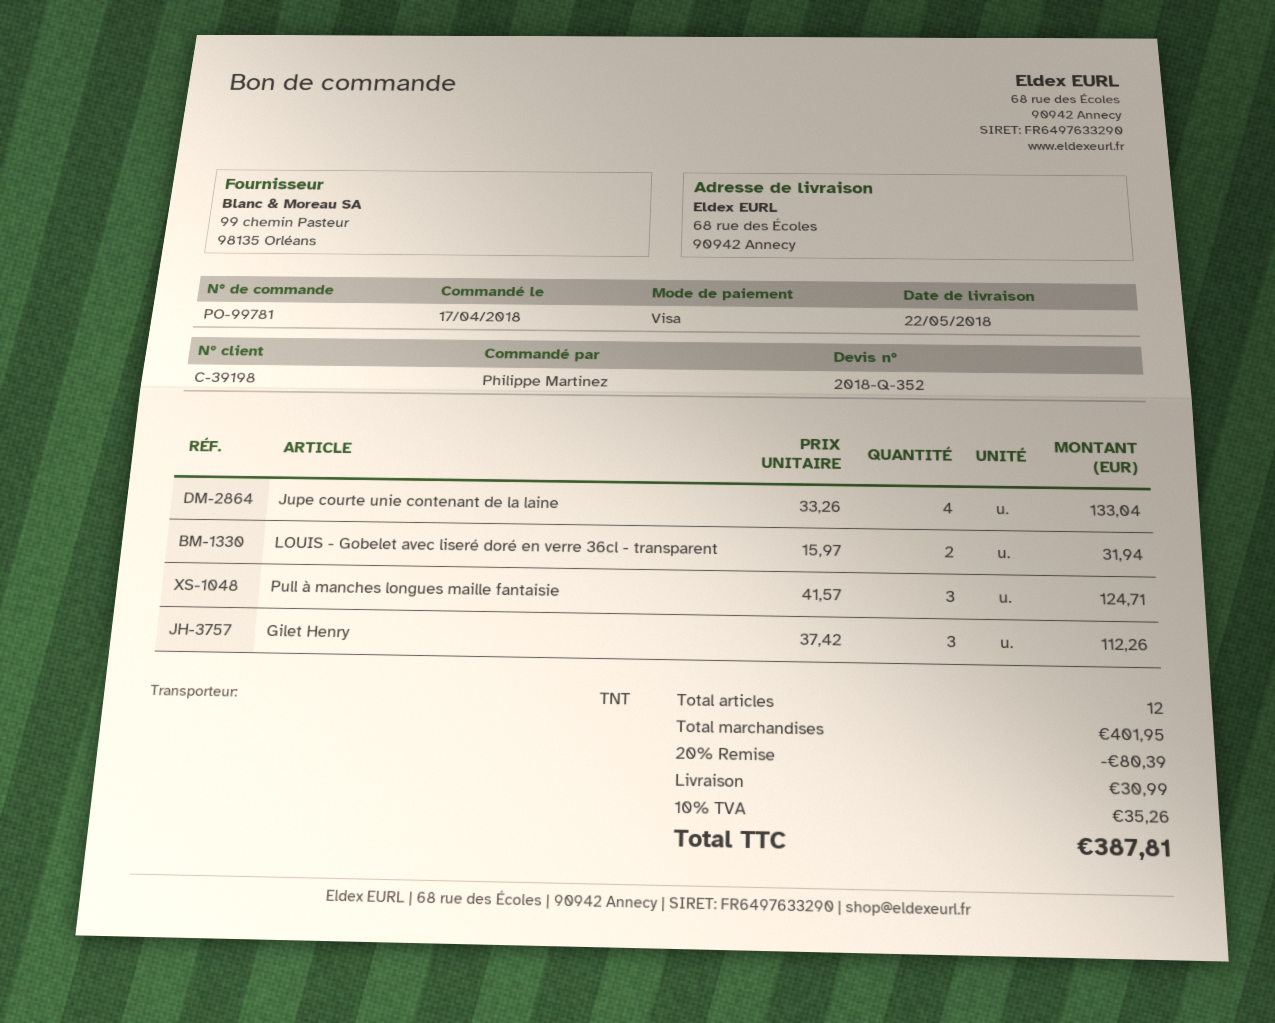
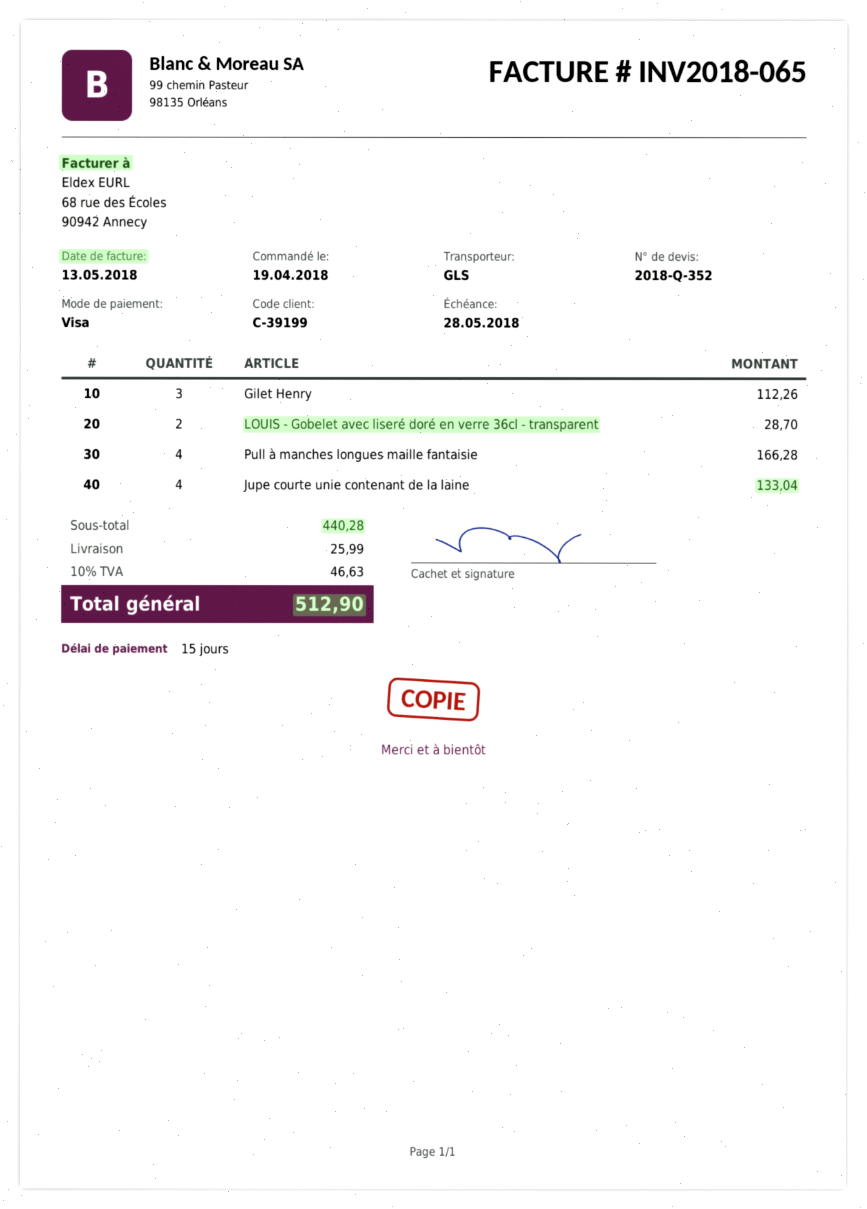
order date: 2018-04-17 -> 2018-04-19
customer number: C-39198 -> C-39199
shipping method: TNT -> GLS
LOUIS - Gobelet avec liseré doré en verre 36cl - transparent: 2 for 31.94 -> 2 for 28.70
Pull à manches longues maille fantaisie: 3 for 124.71 -> 4 for 166.28
subtotal: 401.95 -> 440.28
discount: 20% = 80.39 -> none
shipping: 30.99 -> 25.99
tax: 10% = 35.26 -> 10% = 46.63
total: 387.81 -> 512.90

